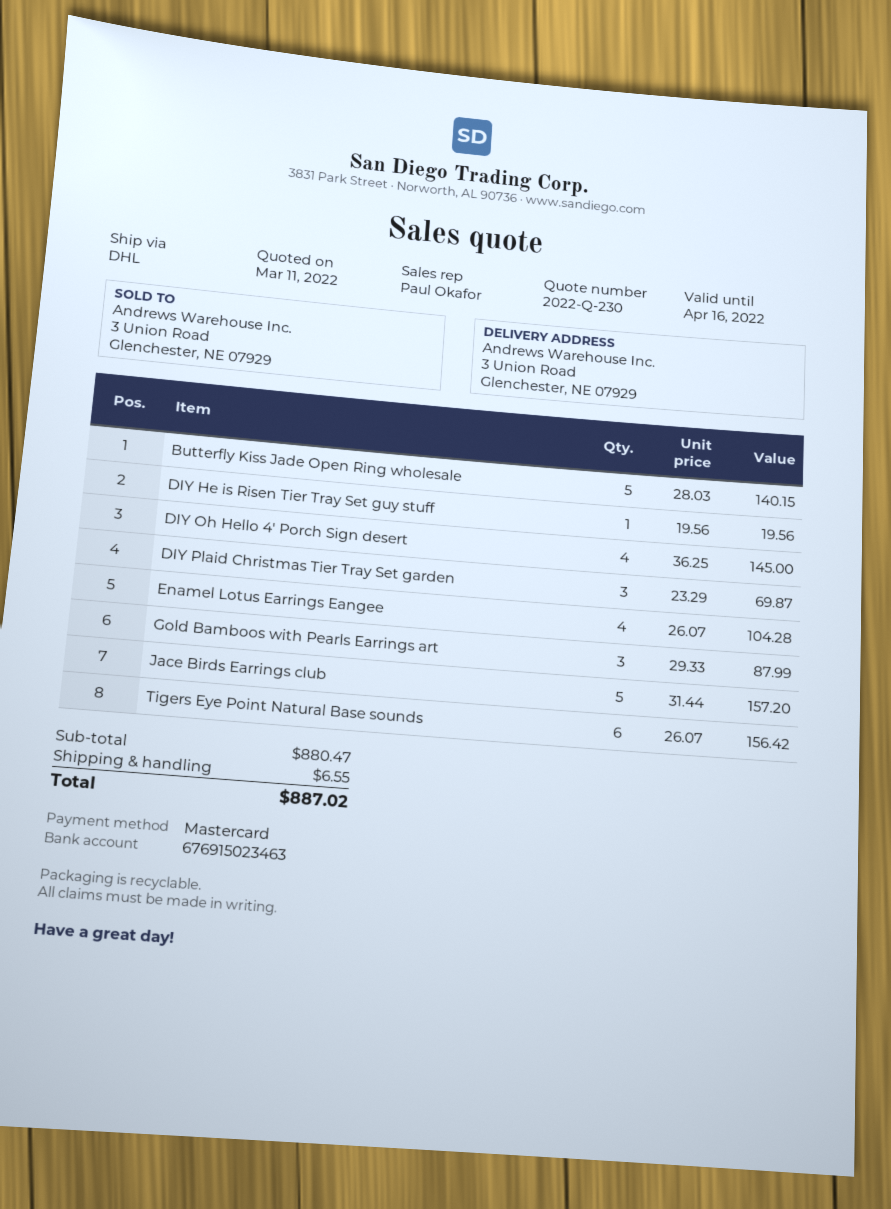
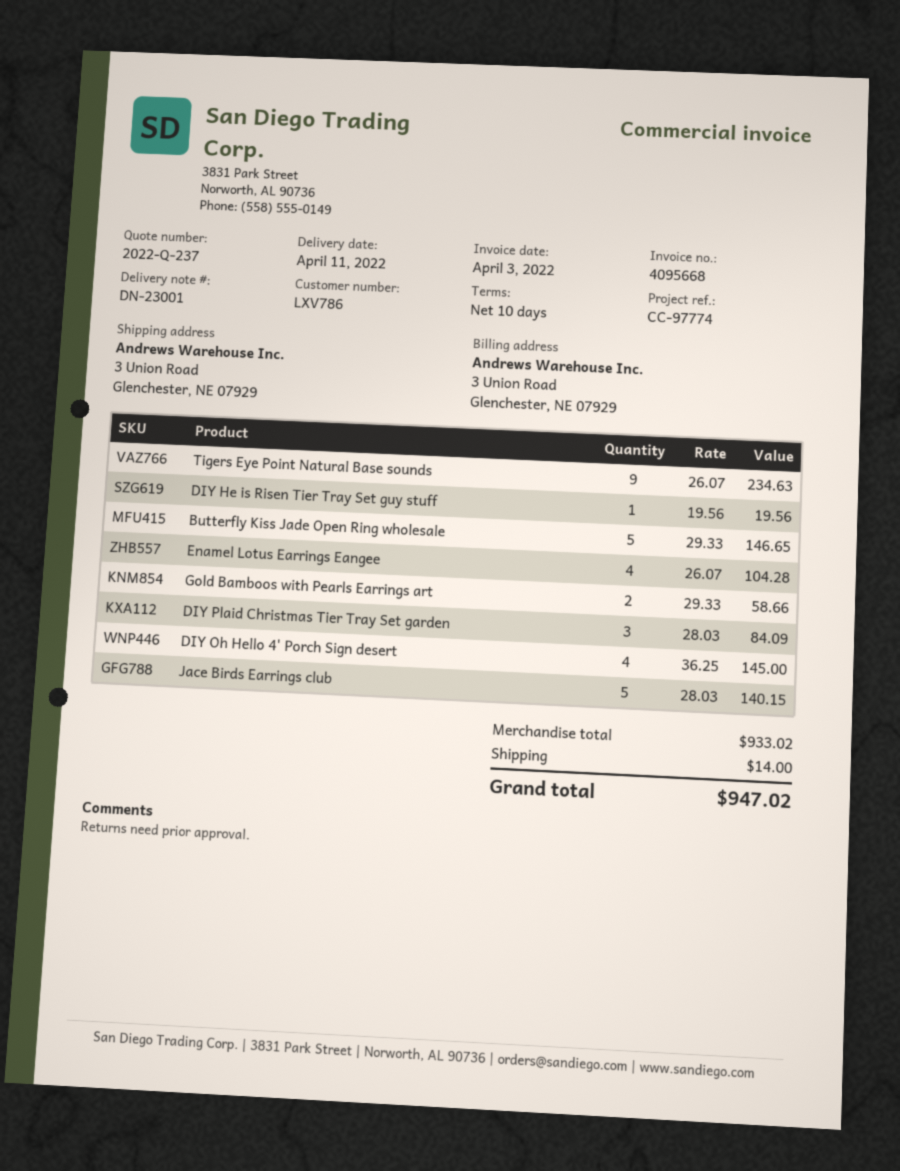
quote number: 2022-Q-230 -> 2022-Q-237
Butterfly Kiss Jade Open Ring wholesale: 5 x 28.03 = 140.15 -> 5 x 29.33 = 146.65
DIY Plaid Christmas Tier Tray Set garden: 3 x 23.29 = 69.87 -> 3 x 28.03 = 84.09
Gold Bamboos with Pearls Earrings art: 3 x 29.33 = 87.99 -> 2 x 29.33 = 58.66
Jace Birds Earrings club: 5 x 31.44 = 157.20 -> 5 x 28.03 = 140.15
Tigers Eye Point Natural Base sounds: 6 x 26.07 = 156.42 -> 9 x 26.07 = 234.63
subtotal: 880.47 -> 933.02
shipping: 6.55 -> 14.00
total: 887.02 -> 947.02

